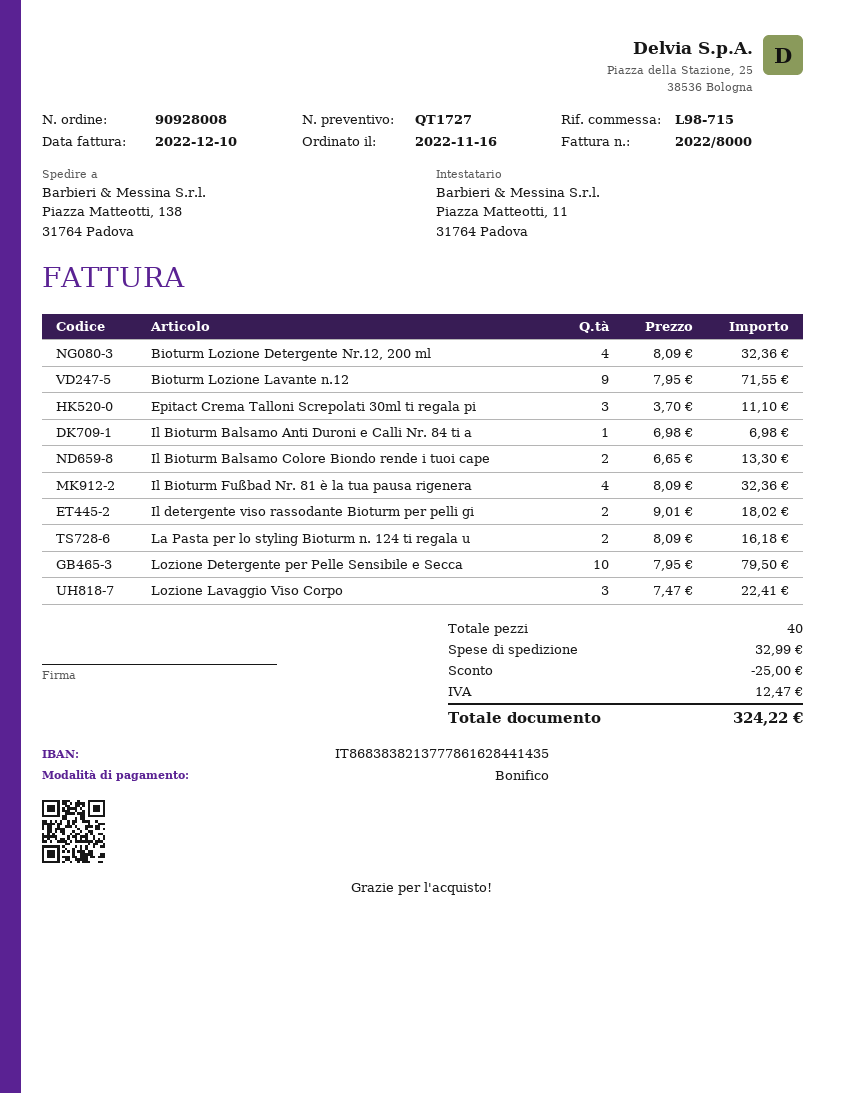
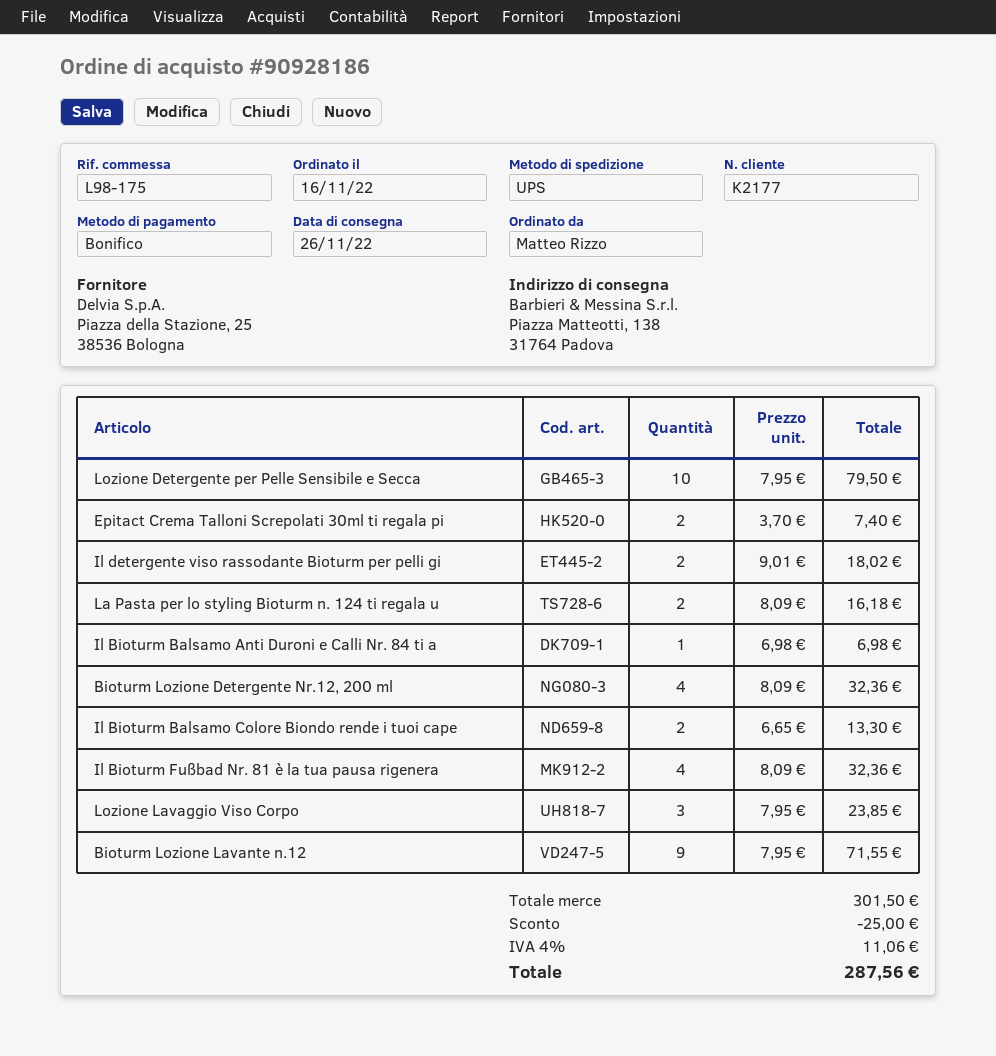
order number: 90928008 -> 90928186
reference: L98-715 -> L98-175
Epitact Crema Talloni Screpolati 30ml ti regala pi: 3 x 3.70 = 11.10 -> 2 x 3.70 = 7.40
Lozione Lavaggio Viso Corpo: 3 x 7.47 = 22.41 -> 3 x 7.95 = 23.85
shipping: 32.99 -> none
tax: 12.47 -> 11.06
total: 324.22 -> 287.56

